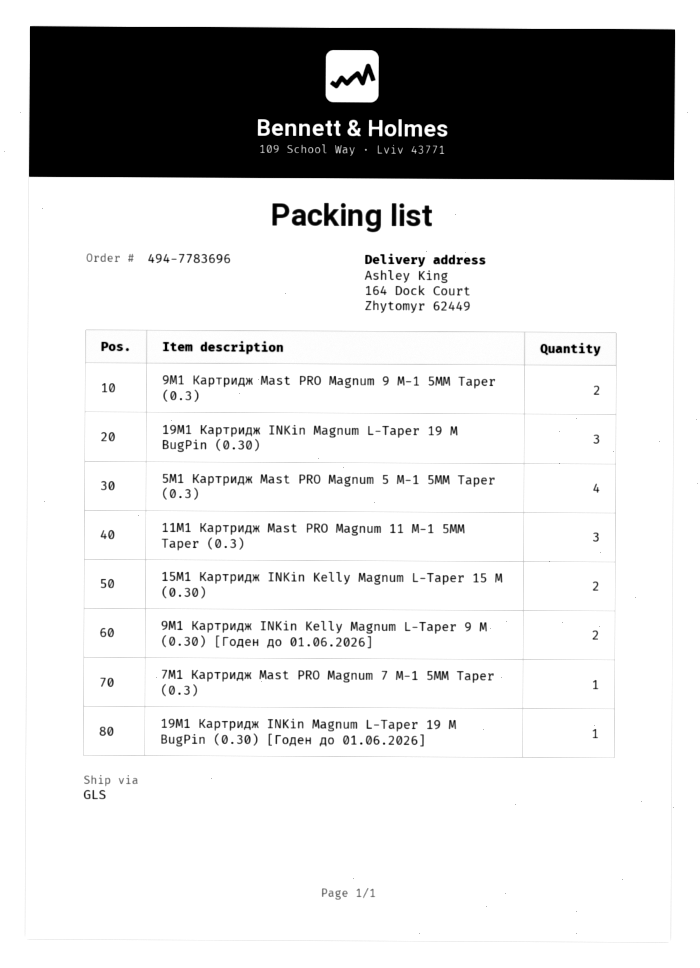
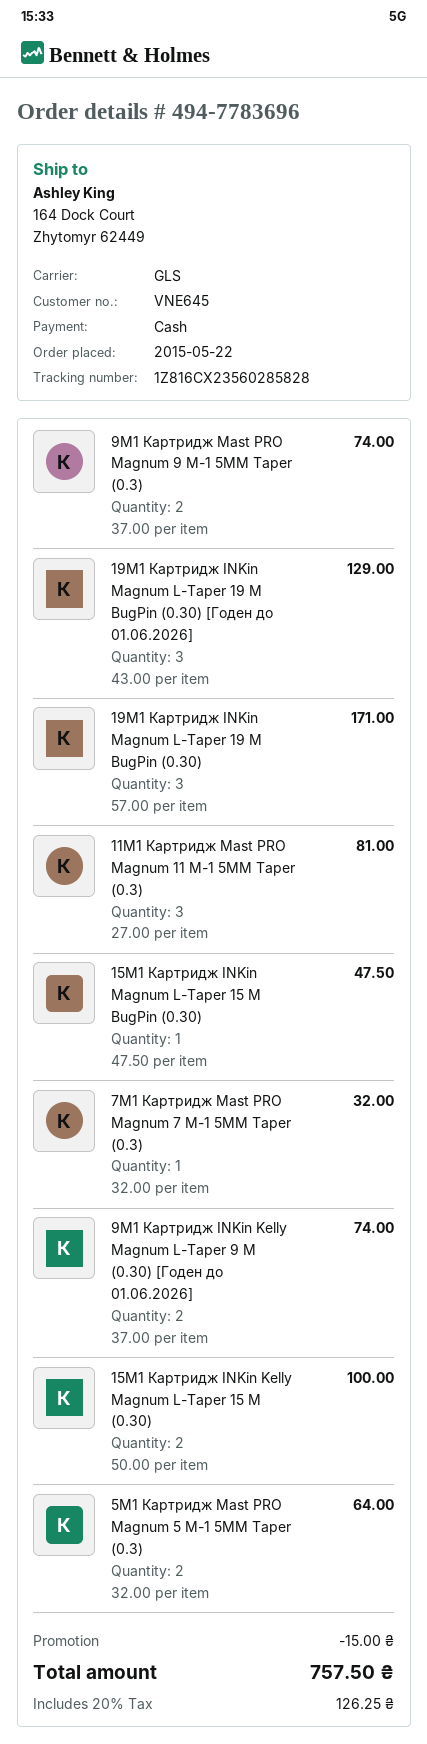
5M1 Картридж Mast PRO Magnum 5 M-1 5MM Taper (0.3): 4 -> 2
19M1 Картридж INKin Magnum L-Taper 19 M BugPin (0.30) [Годен до 01.06.2026]: 1 -> 3
15M1 Картридж INKin Magnum L-Taper 15 M BugPin (0.30): none -> 1

